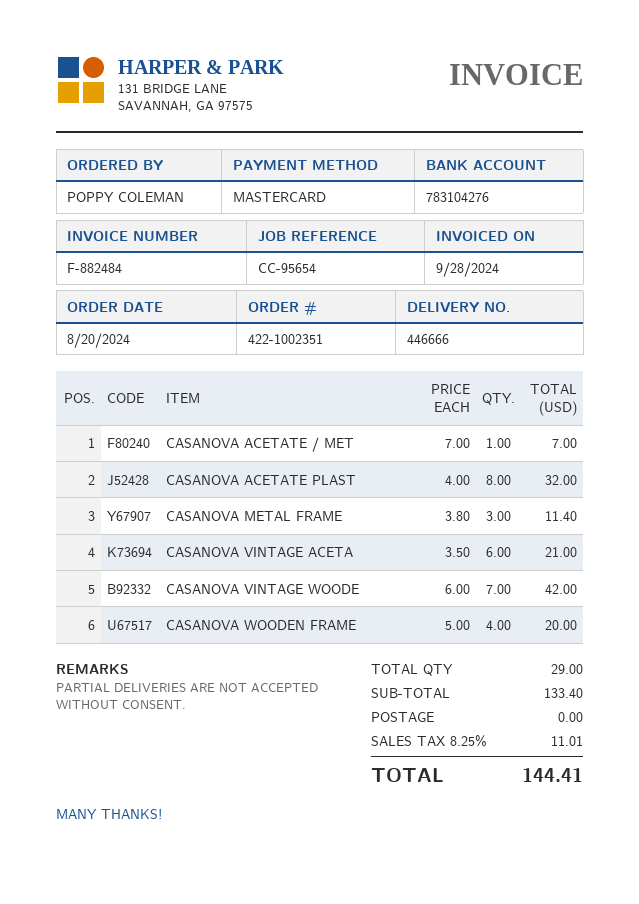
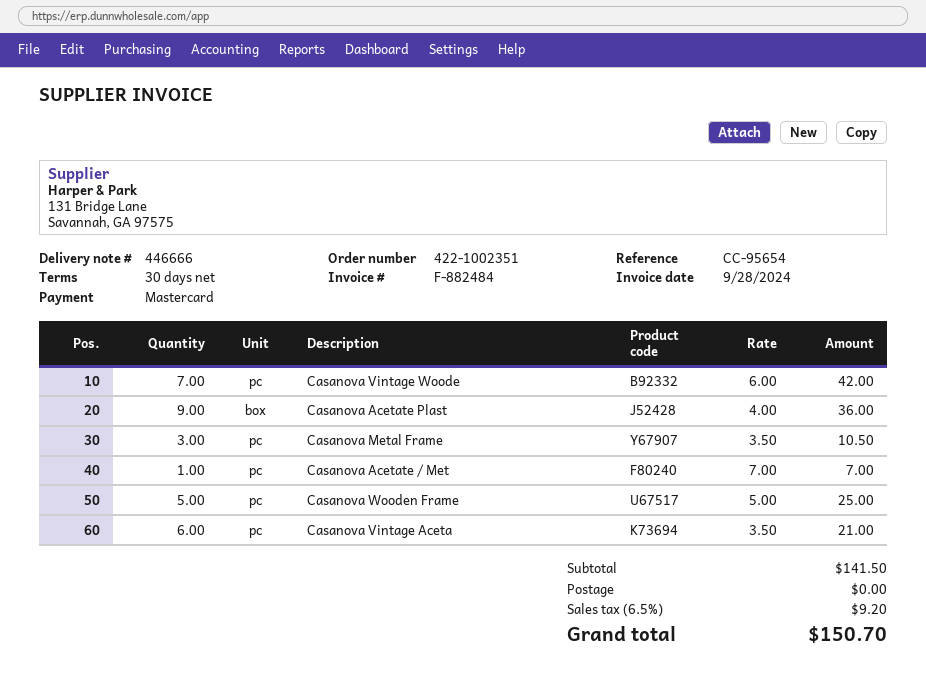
CASANOVA ACETATE PLAST: 8 x 4.00 = 32.00 -> 9 x 4.00 = 36.00
CASANOVA METAL FRAME: 3 x 3.80 = 11.40 -> 3 x 3.50 = 10.50
CASANOVA WOODEN FRAME: 4 x 5.00 = 20.00 -> 5 x 5.00 = 25.00
subtotal: 133.40 -> 141.50
tax: 8.25% = 11.01 -> 6.5% = 9.20
total: 144.41 -> 150.70

